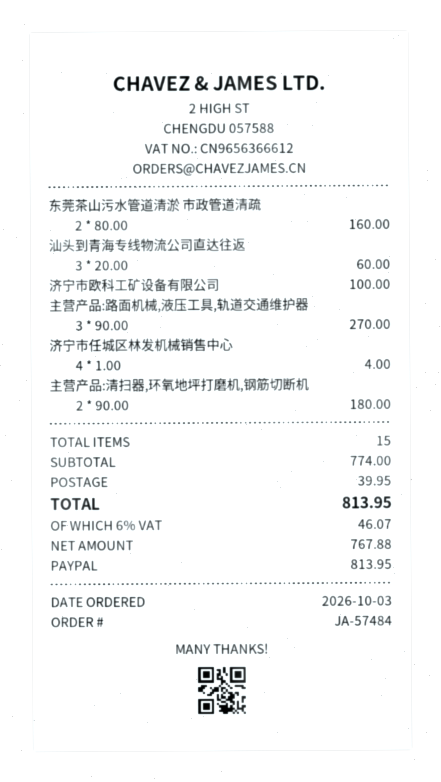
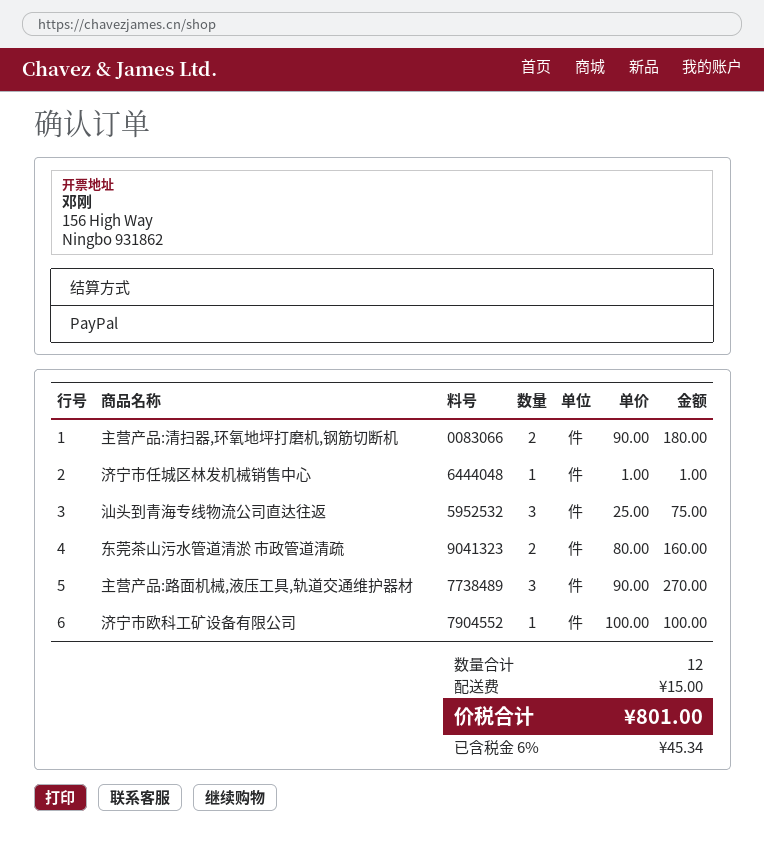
汕头到青海专线物流公司直达往返: 3 x 20.00 = 60.00 -> 3 x 25.00 = 75.00
济宁市任城区林发机械销售中心: 4 x 1.00 = 4.00 -> 1 x 1.00 = 1.00
total quantity: 15 -> 12
shipping: 39.95 -> 15.00
tax: 6% = 46.07 -> 6% = 45.34
total: 813.95 -> 801.00

